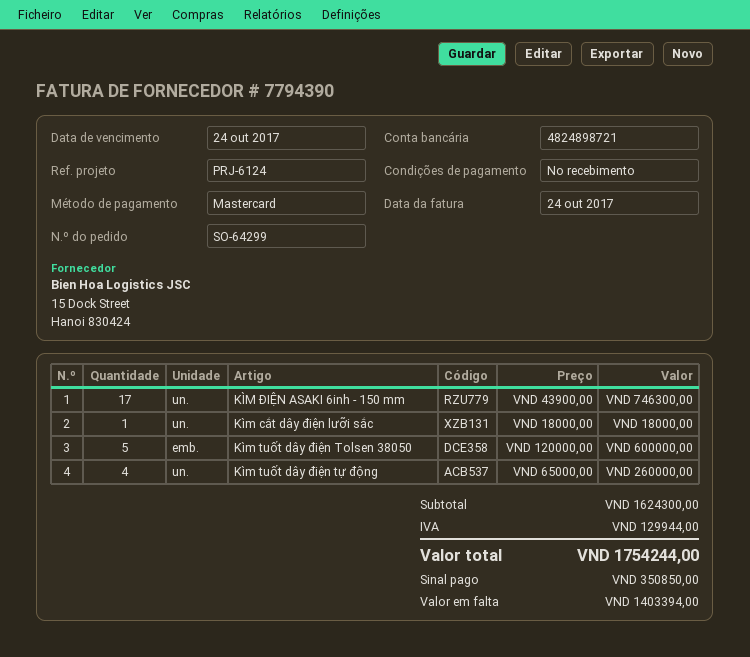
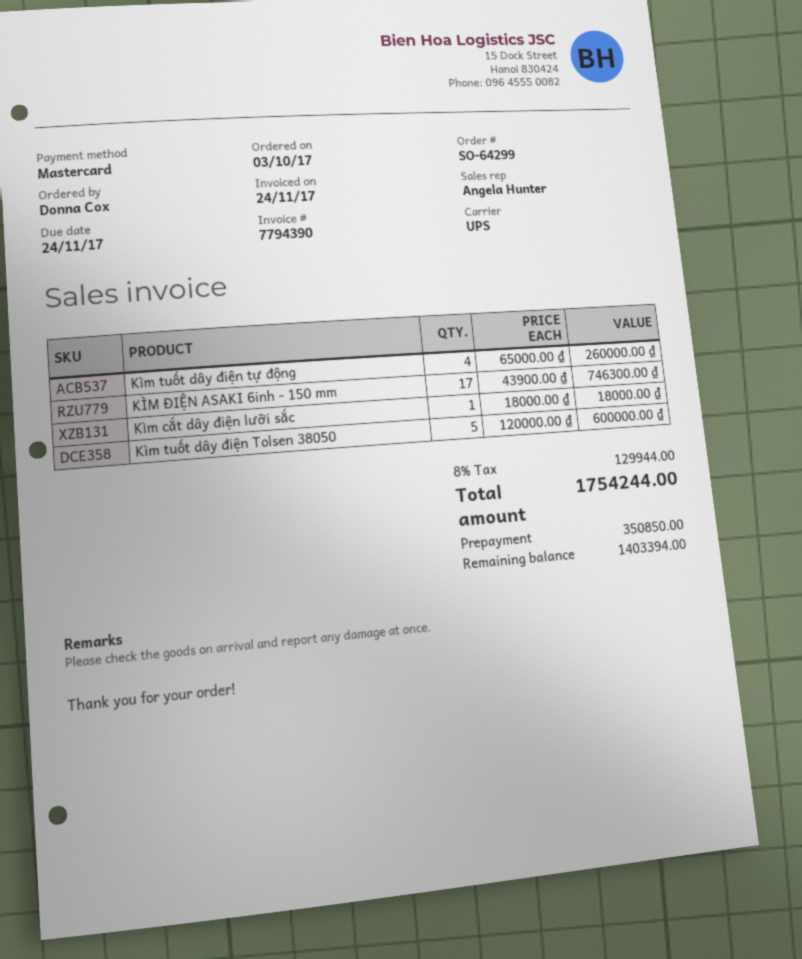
invoice date: 2017-10-24 -> 2017-11-24
due date: 2017-10-24 -> 2017-11-24

